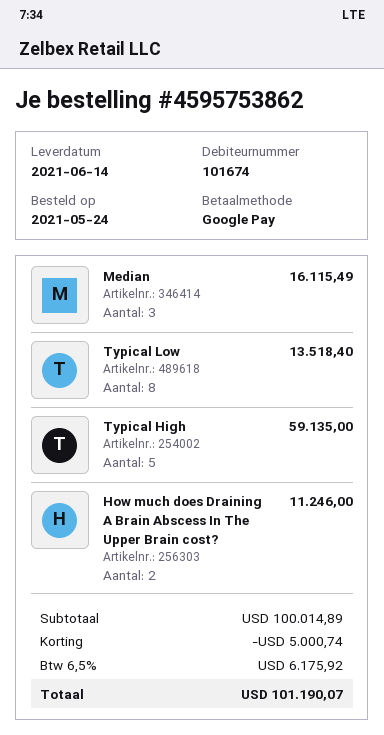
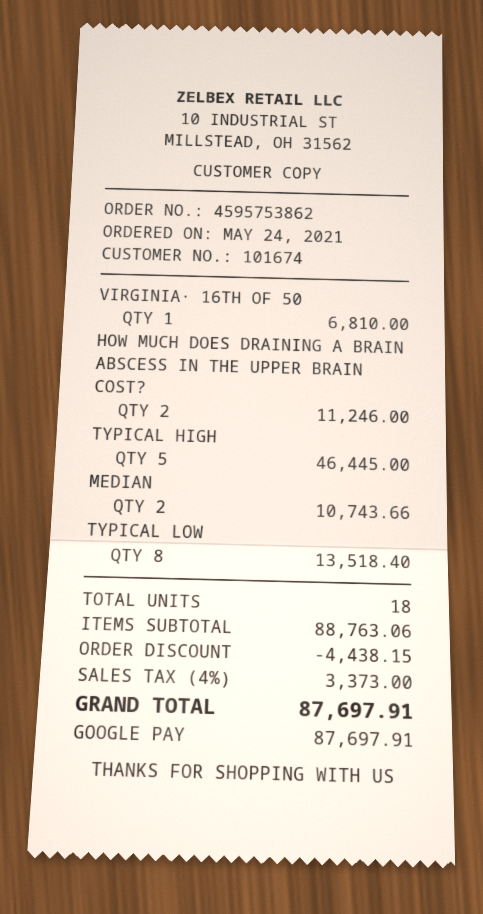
Median: 3 for 16115.49 -> 2 for 10743.66
Typical High: 5 for 59135.00 -> 5 for 46445.00
VIRGINIA· 16TH OF 50: none -> 1 for 6810.00
subtotal: 100014.89 -> 88763.06
discount: 5000.74 -> 4438.15
tax: 6.5% = 6175.92 -> 4% = 3373.00
total: 101190.07 -> 87697.91

